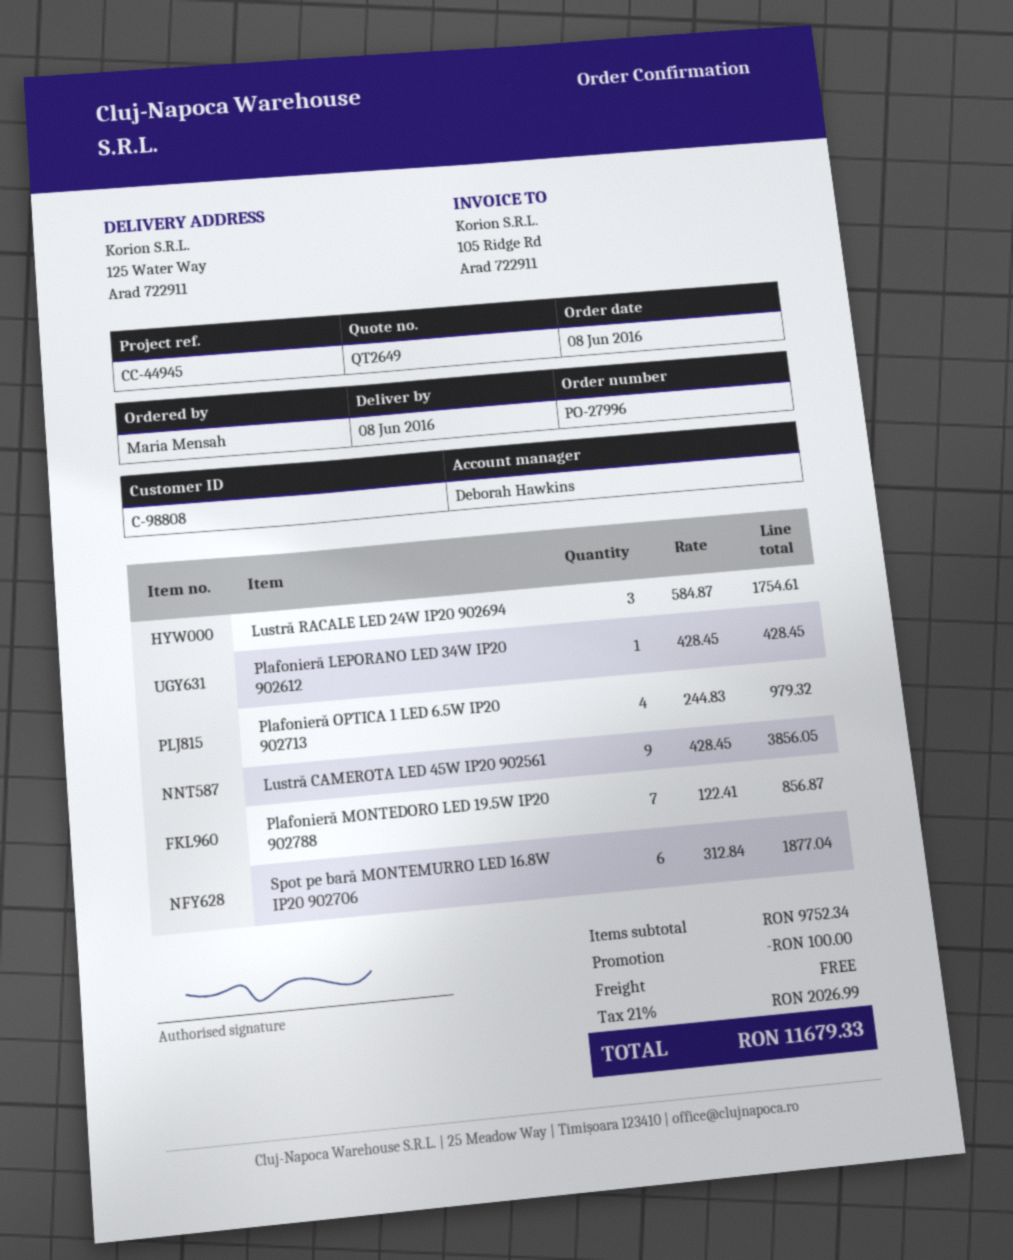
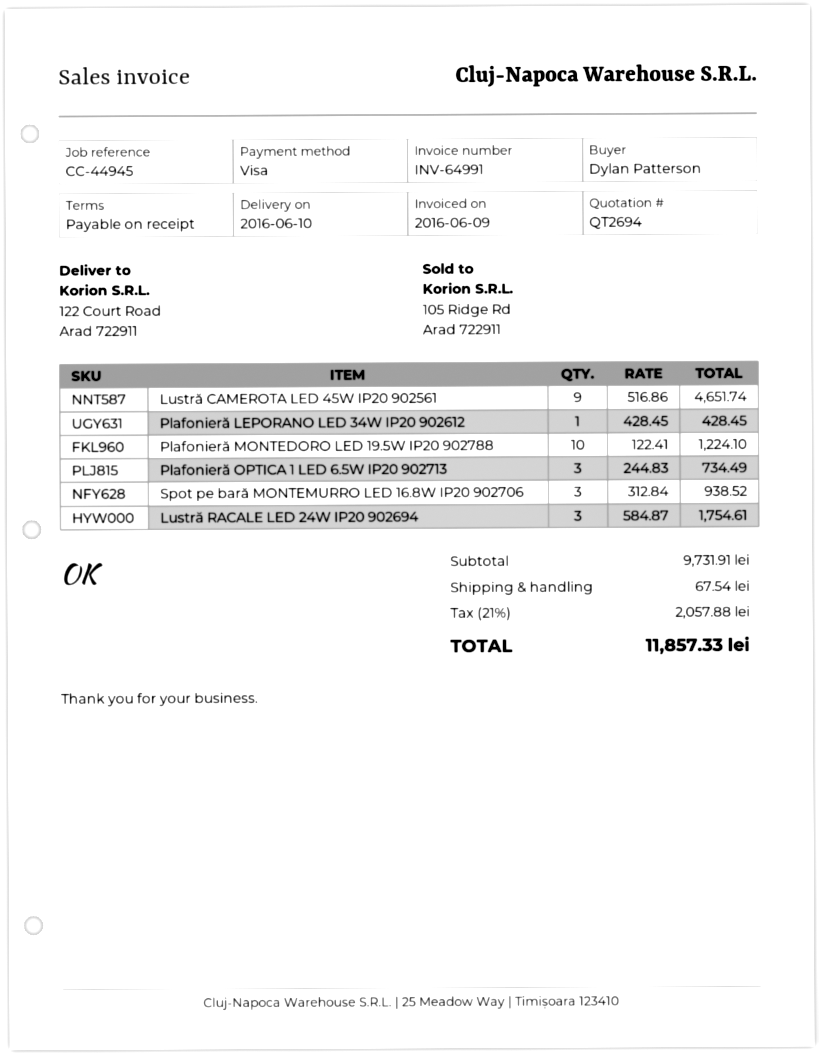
quote number: QT2649 -> QT2694
delivery date: 2016-06-08 -> 2016-06-10
ordered by: Maria Mensah -> Dylan Patterson
ship to: 125 Water Way, Arad 722911 -> 122 Court Road, Arad 722911
Plafonieră OPTICA 1 LED 6.5W IP20 902713: 4 x 244.83 = 979.32 -> 3 x 244.83 = 734.49
Lustră CAMEROTA LED 45W IP20 902561: 9 x 428.45 = 3856.05 -> 9 x 516.86 = 4651.74
Plafonieră MONTEDORO LED 19.5W IP20 902788: 7 x 122.41 = 856.87 -> 10 x 122.41 = 1224.10
Spot pe bară MONTEMURRO LED 16.8W IP20 902706: 6 x 312.84 = 1877.04 -> 3 x 312.84 = 938.52
subtotal: 9752.34 -> 9731.91
discount: 100.00 -> none
shipping: 0.00 -> 67.54
tax: 21% = 2026.99 -> 21% = 2057.88
total: 11679.33 -> 11857.33

